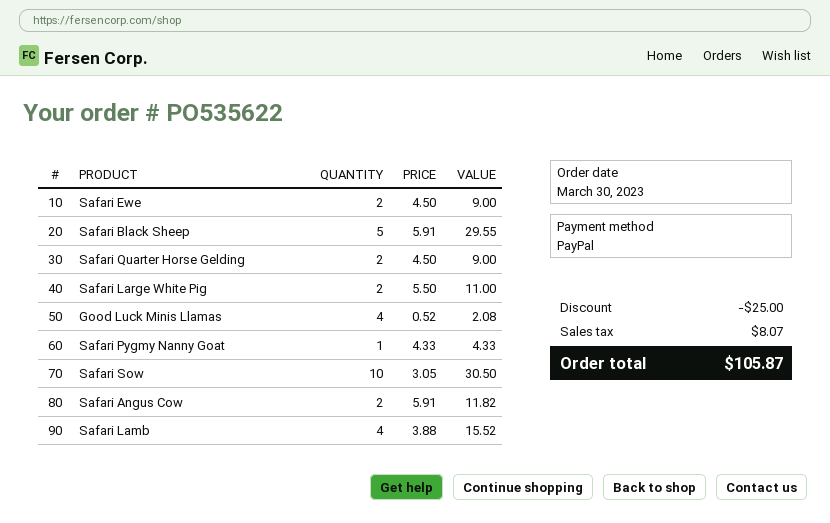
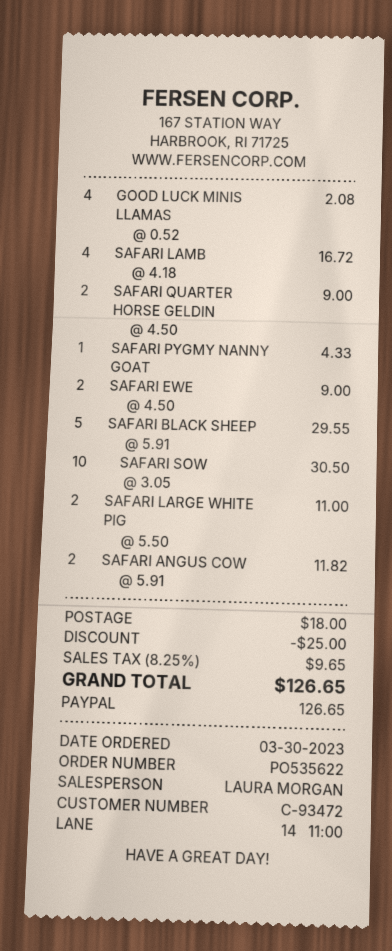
Safari Lamb: 4 x 3.88 = 15.52 -> 4 x 4.18 = 16.72
shipping: none -> 18.00
tax: 8.07 -> 9.65
total: 105.87 -> 126.65

